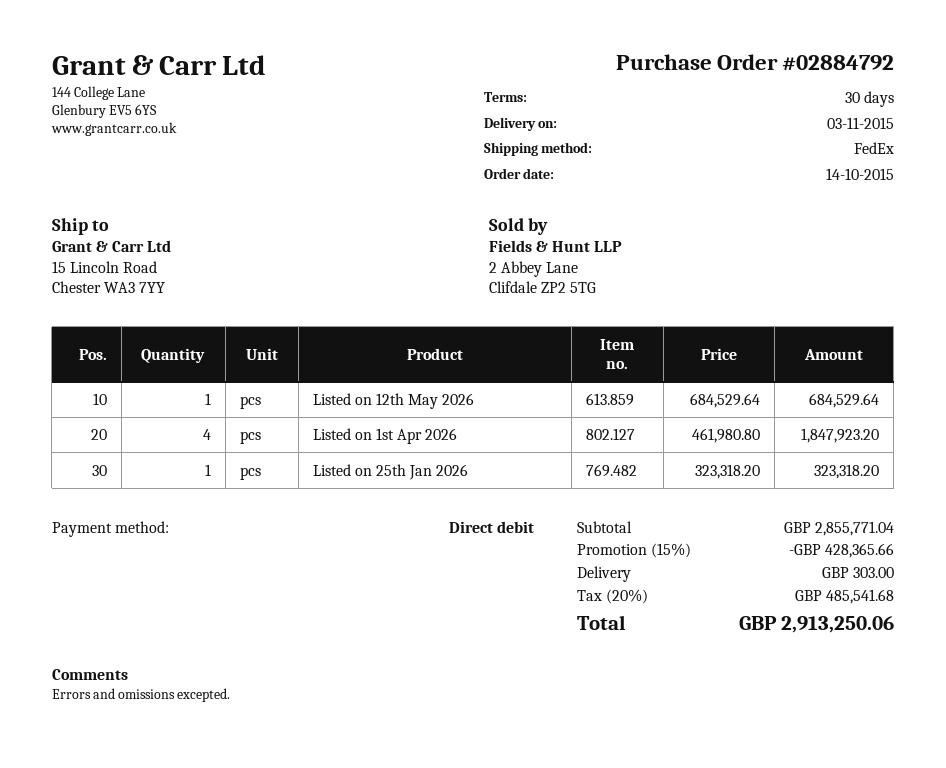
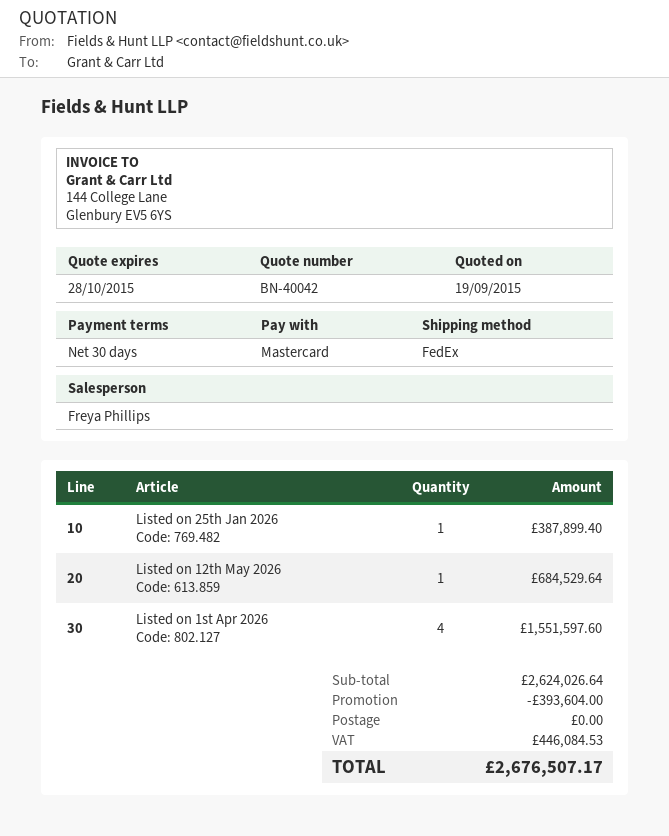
payment method: direct debit -> Mastercard
Listed on 1st Apr 2026: 4 for 1847923.20 -> 4 for 1551597.60
Listed on 25th Jan 2026: 1 for 323318.20 -> 1 for 387899.40
subtotal: 2855771.04 -> 2624026.64
discount: 428365.66 -> 393604.00
shipping: 303.00 -> 0.00
tax: 485541.68 -> 446084.53
total: 2913250.06 -> 2676507.17

